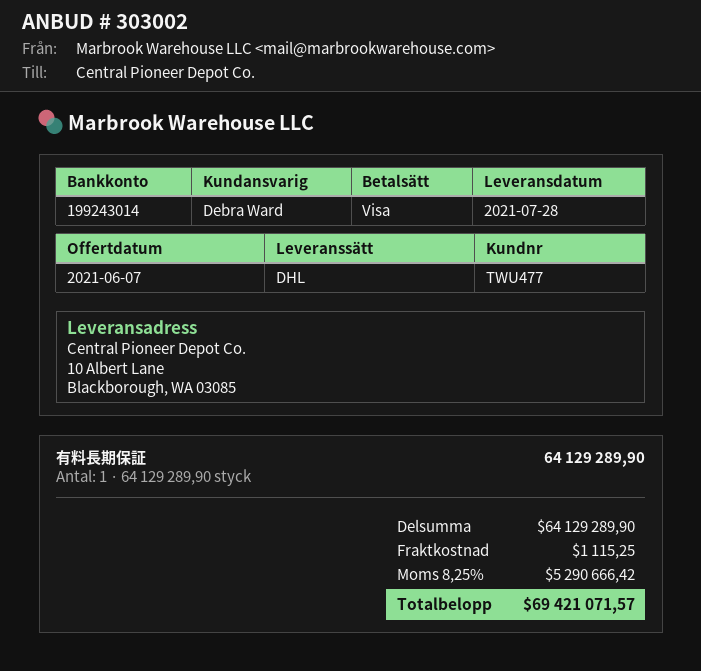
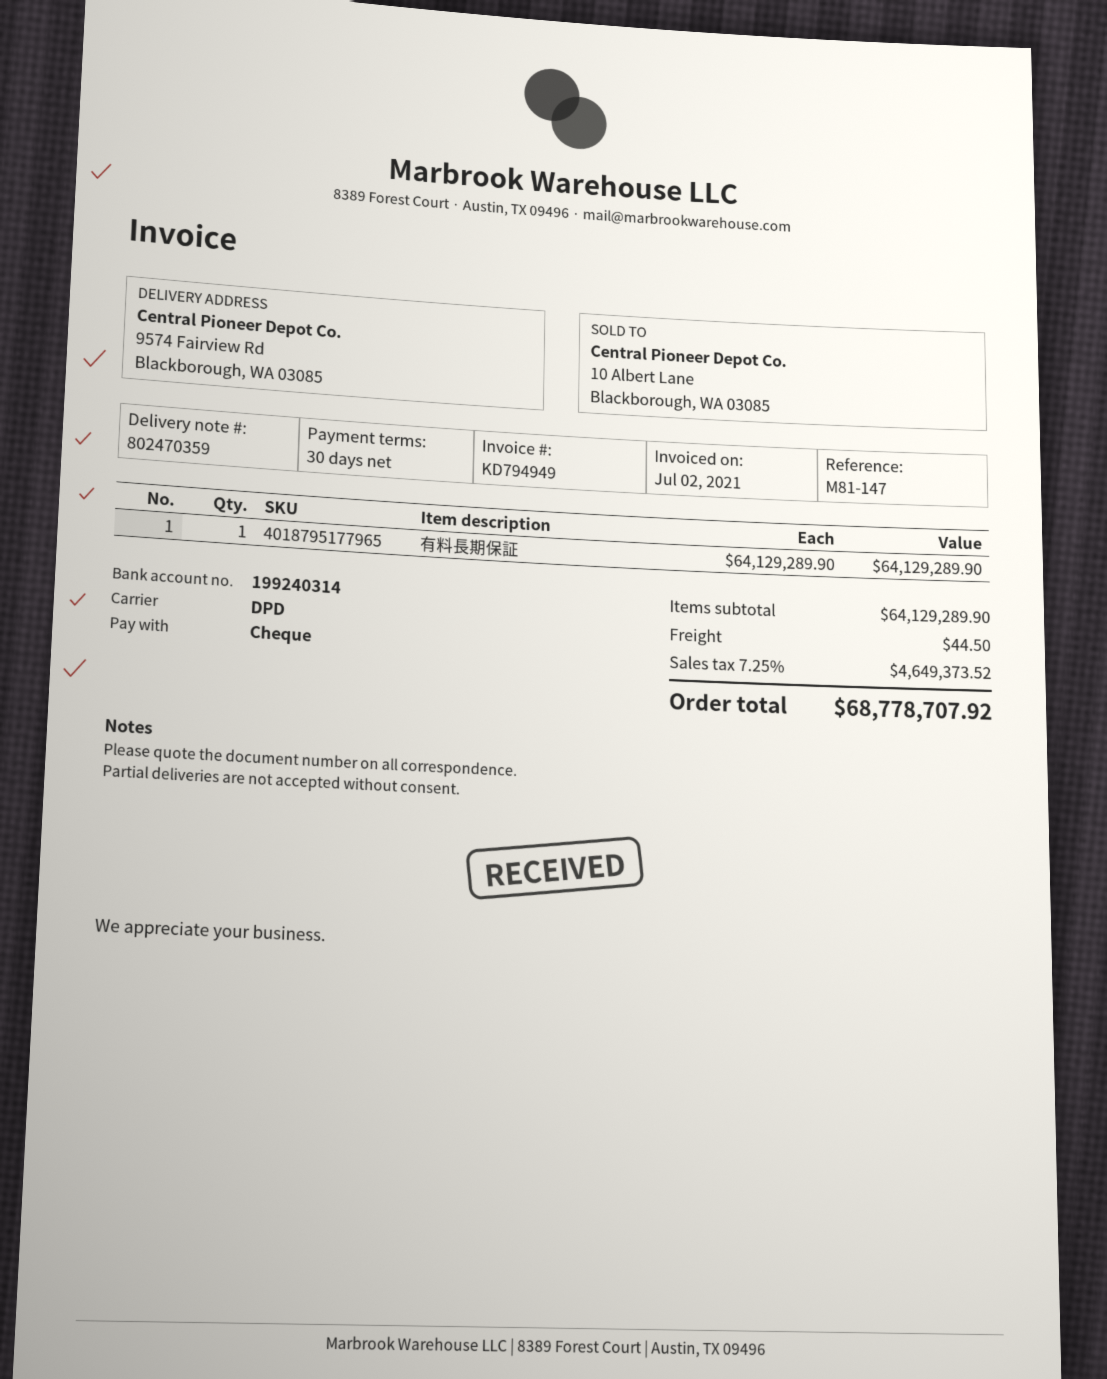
payment method: Visa -> cheque
bank account: 199243014 -> 199240314
shipping method: DHL -> DPD
ship to: 10 Albert Lane, Blackborough, WA 03085 -> 9574 Fairview Rd, Blackborough, WA 03085
shipping: 1115.25 -> 44.50
tax: 8.25% = 5290666.42 -> 7.25% = 4649373.52
total: 69421071.57 -> 68778707.92

